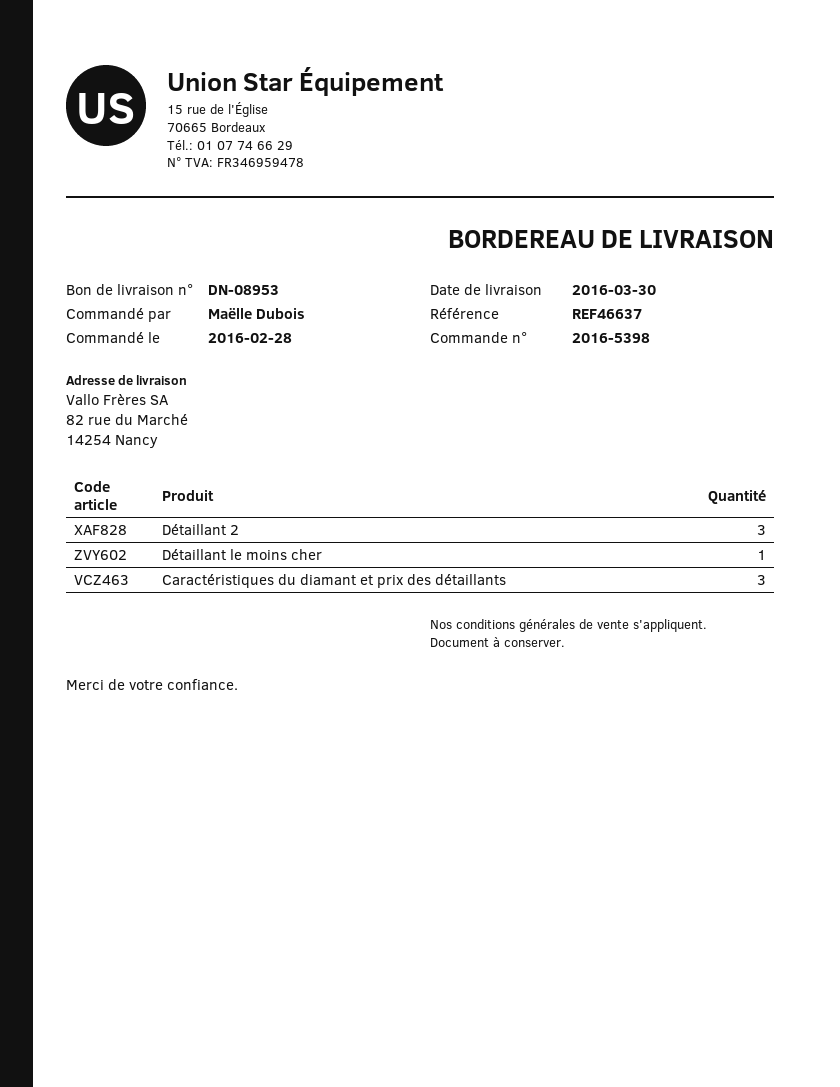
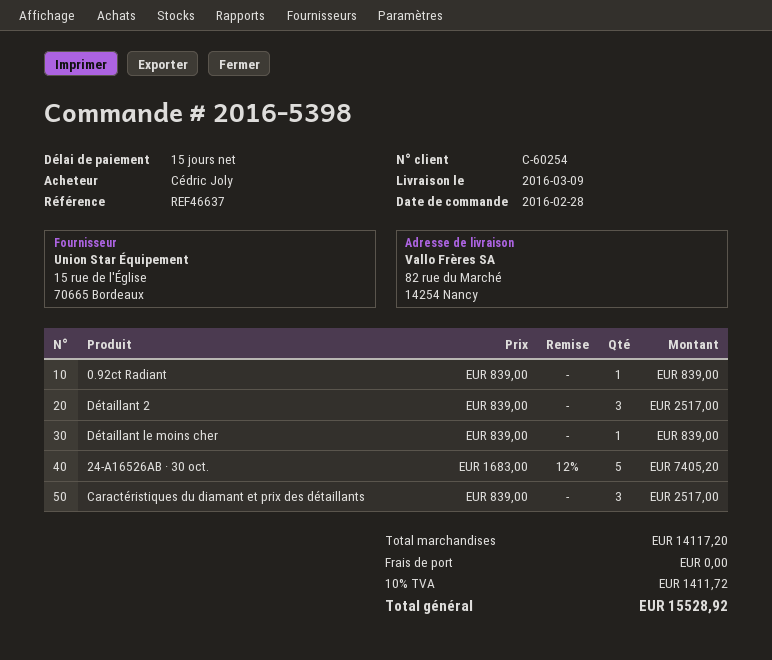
delivery date: 2016-03-30 -> 2016-03-09
ordered by: Maëlle Dubois -> Cédric Joly
0.92ct Radiant: none -> 1
24-A16526AB · 30 oct.: none -> 5

